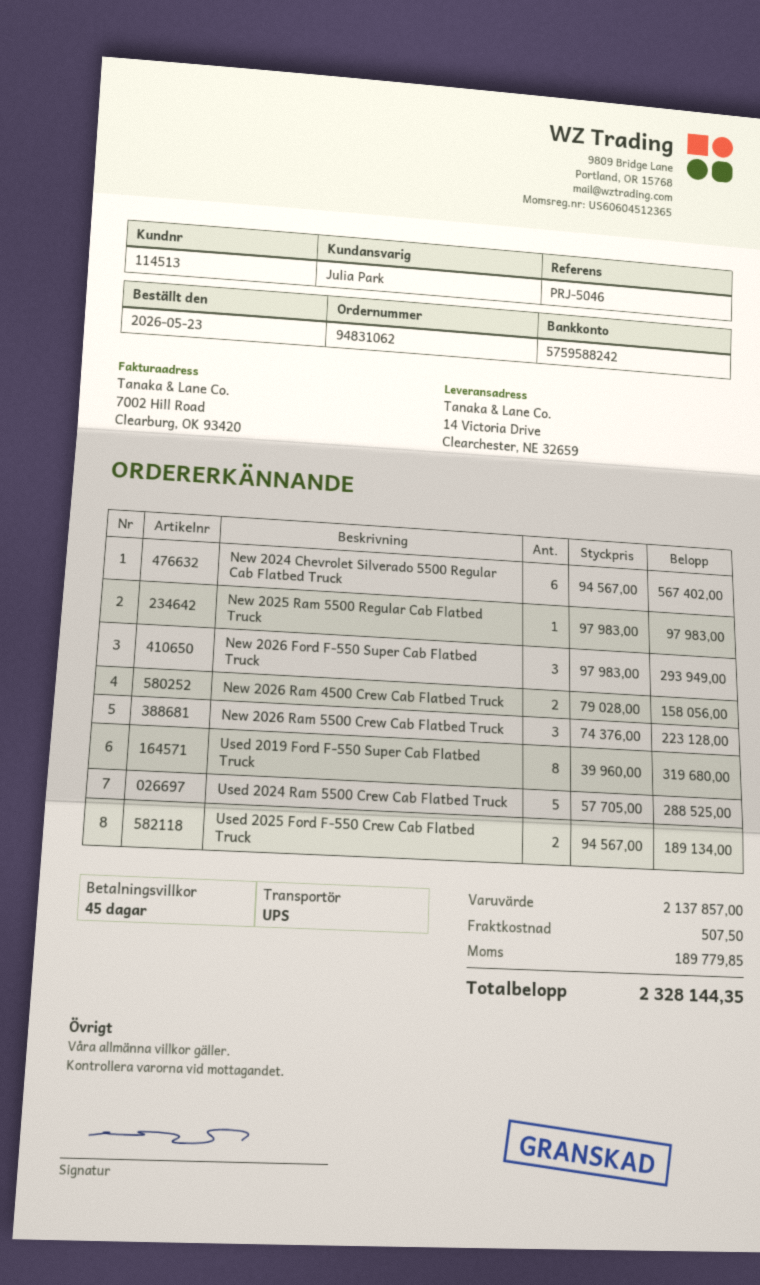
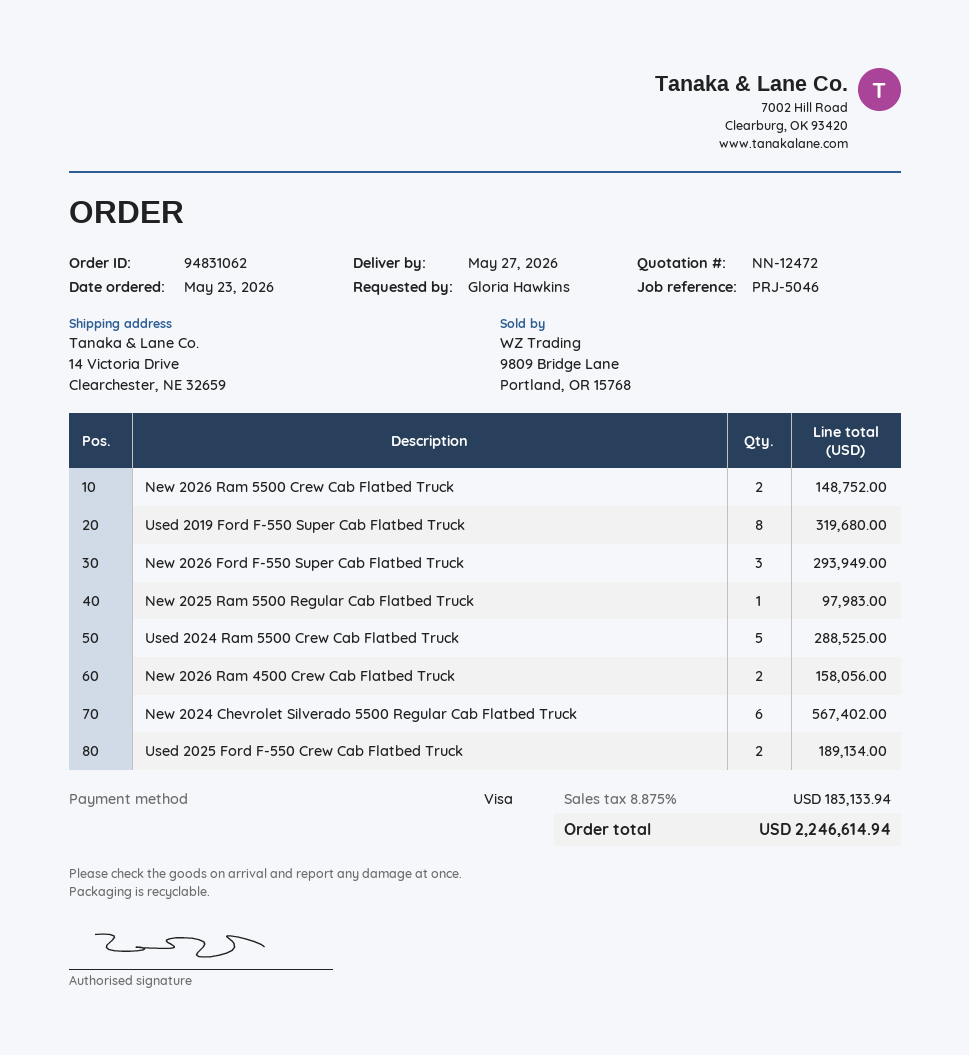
New 2026 Ram 5500 Crew Cab Flatbed Truck: 3 for 223128.00 -> 2 for 148752.00
shipping: 507.50 -> none
tax: 189779.85 -> 183133.94
total: 2328144.35 -> 2246614.94

